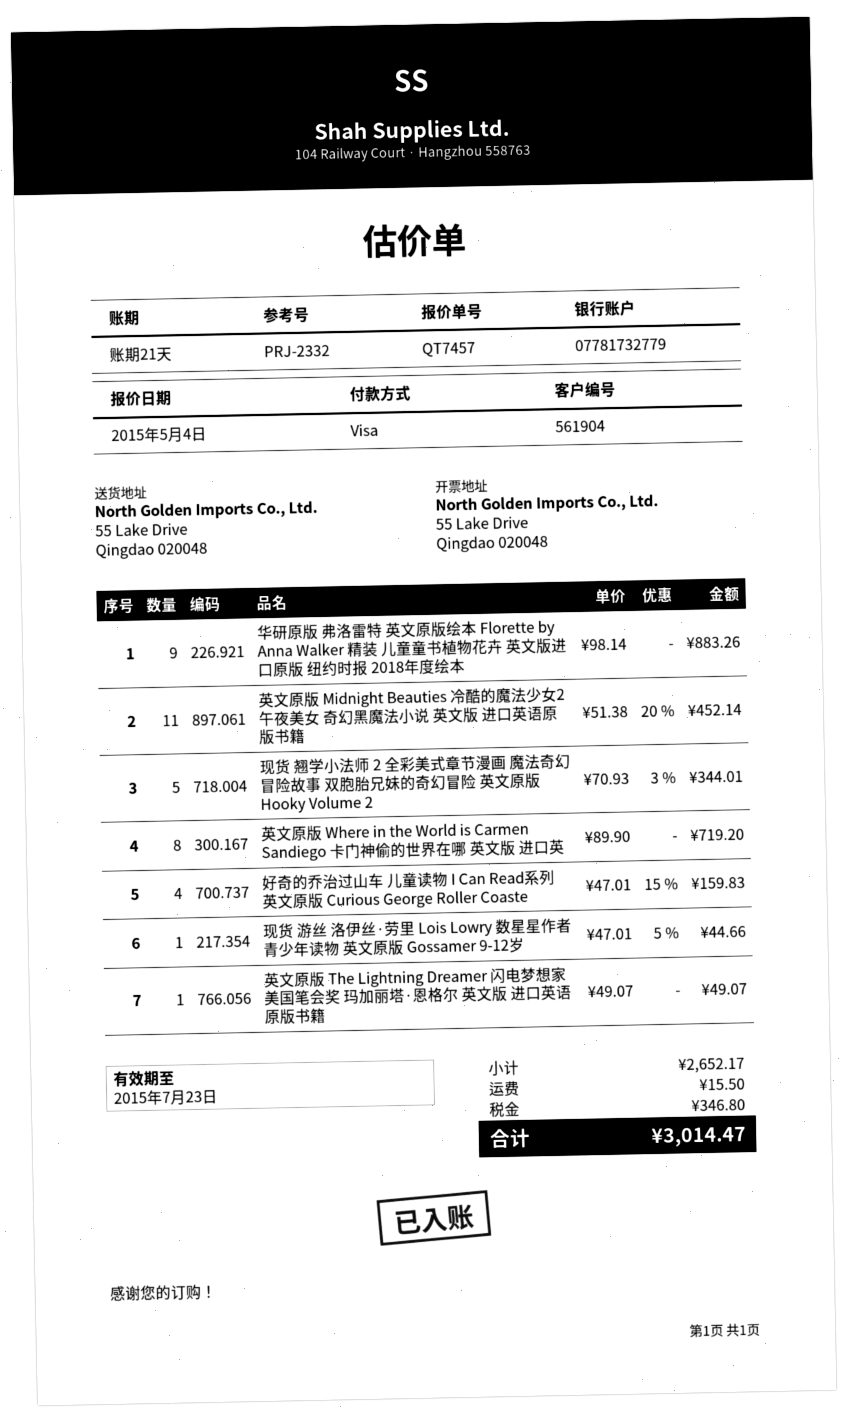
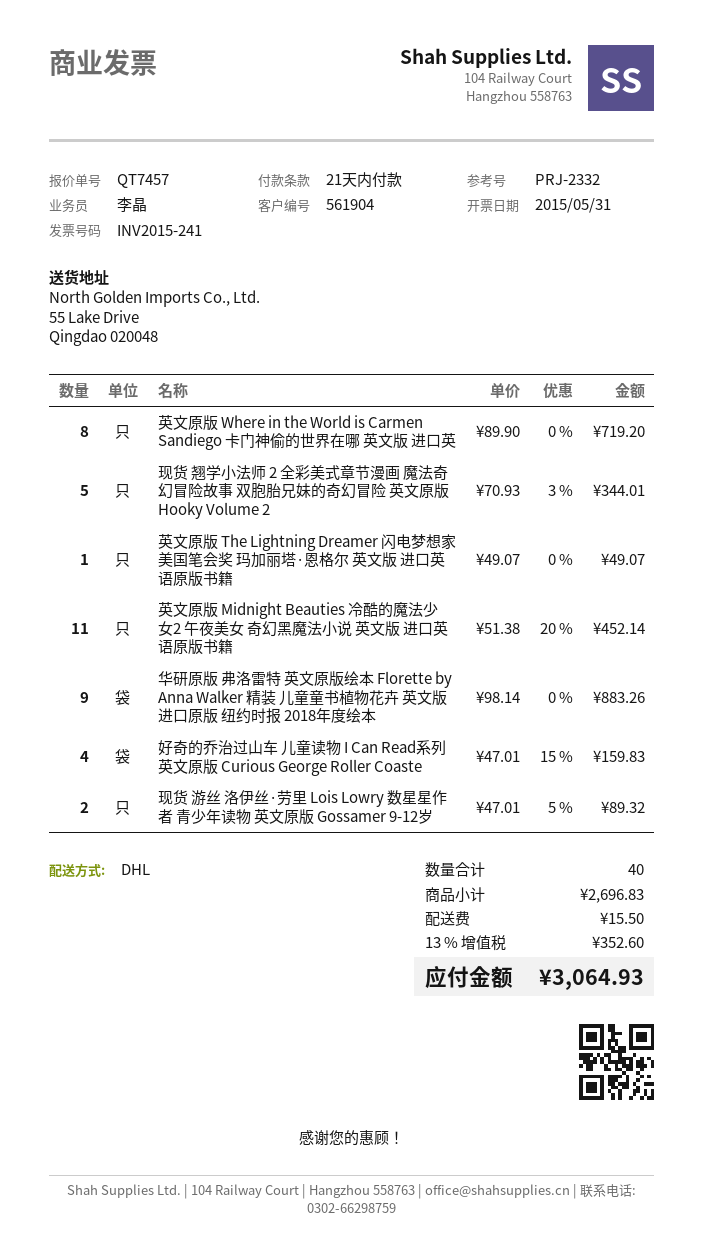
现货 游丝 洛伊丝·劳里 Lois Lowry 数星星作者 青少年读物 英文原版 Gossamer 9-12岁: 1 x 47.01 - 5% = 44.66 -> 2 x 47.01 - 5% = 89.32
subtotal: 2652.17 -> 2696.83
tax: 346.80 -> 352.60
total: 3014.47 -> 3064.93

